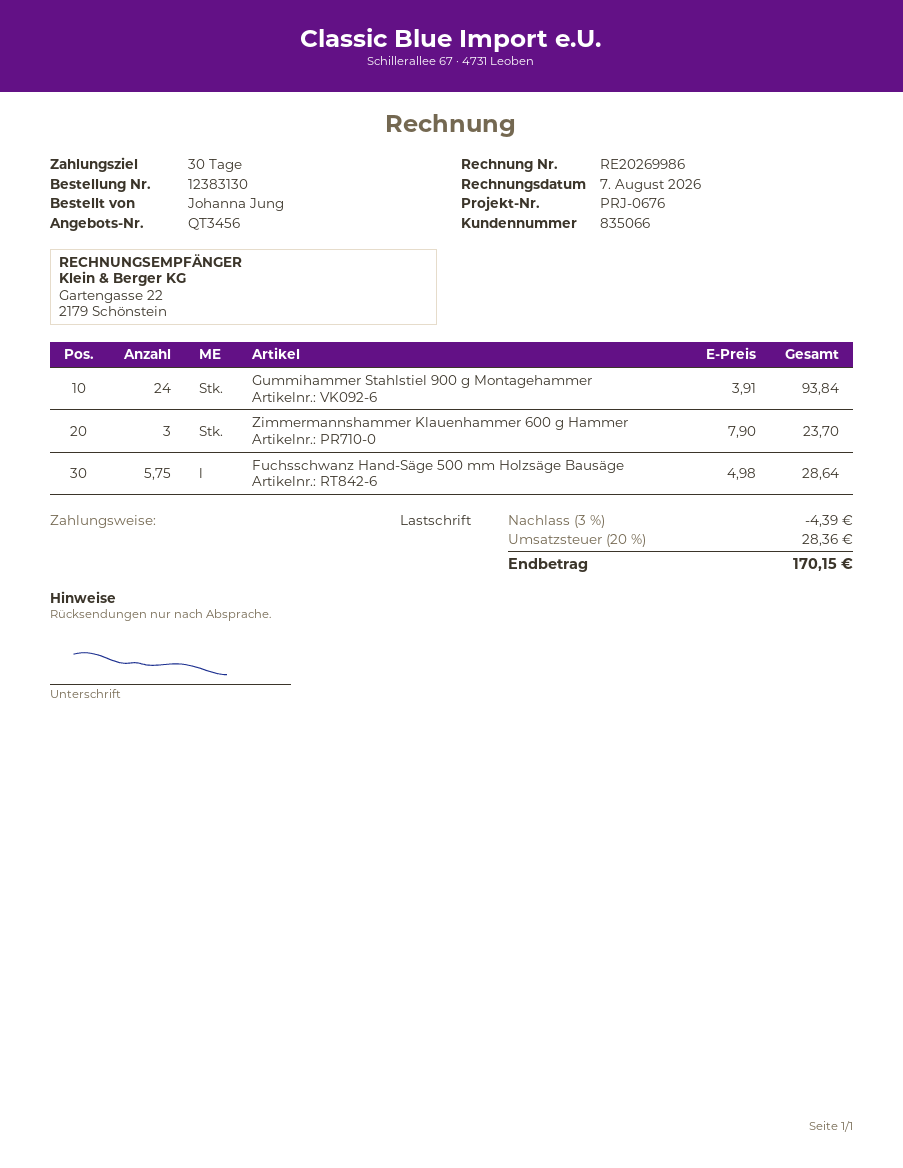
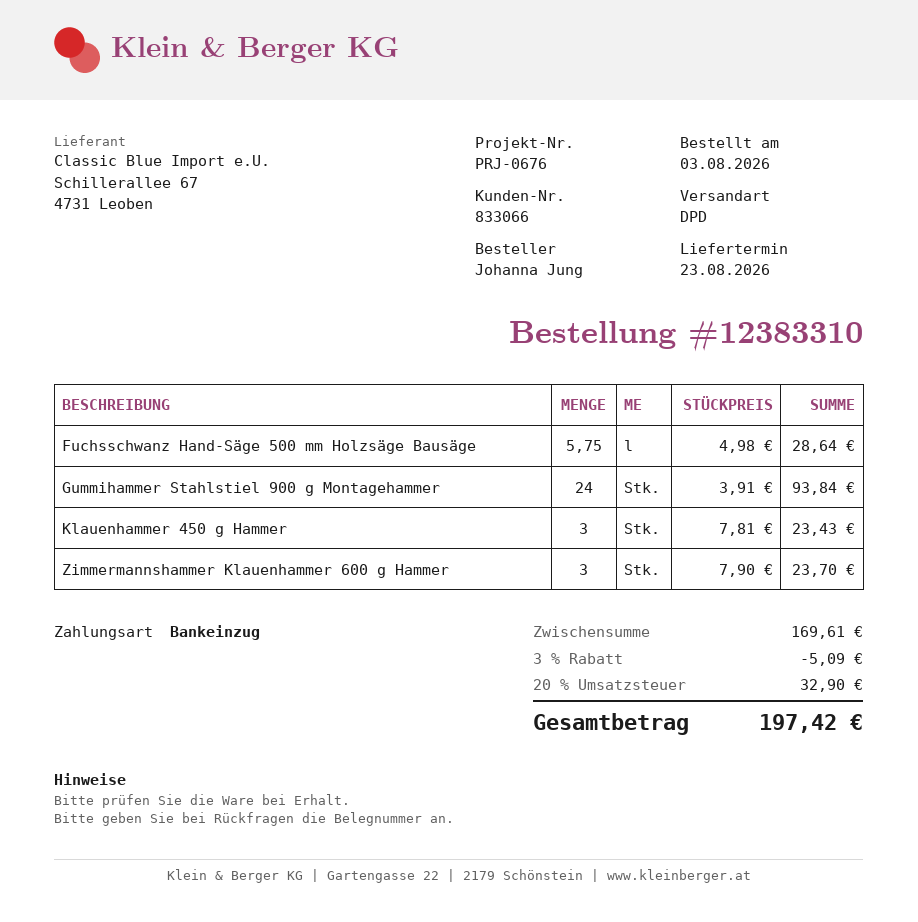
order number: 12383130 -> 12383310
customer number: 835066 -> 833066
Klauenhammer 450 g Hammer: none -> 3 x 7.81 = 23.43
discount: 3% = 4.39 -> 3% = 5.09
tax: 20% = 28.36 -> 20% = 32.90
total: 170.15 -> 197.42

